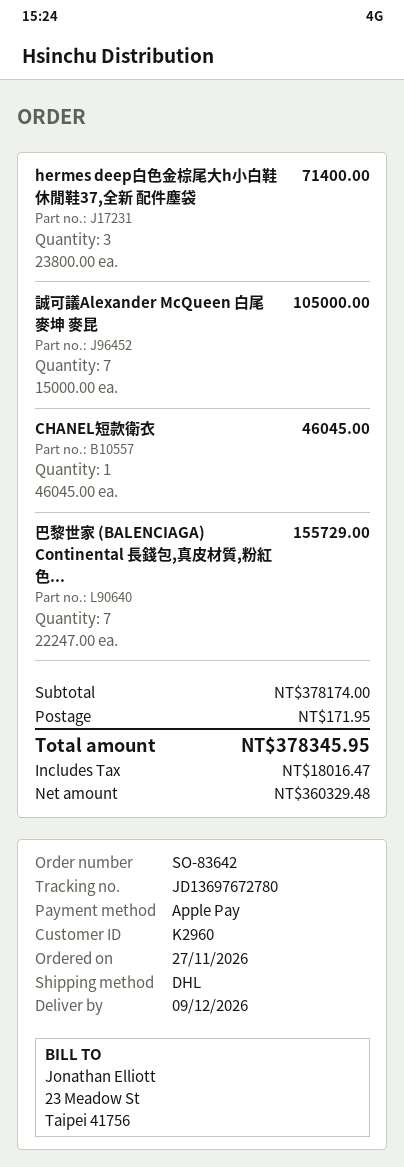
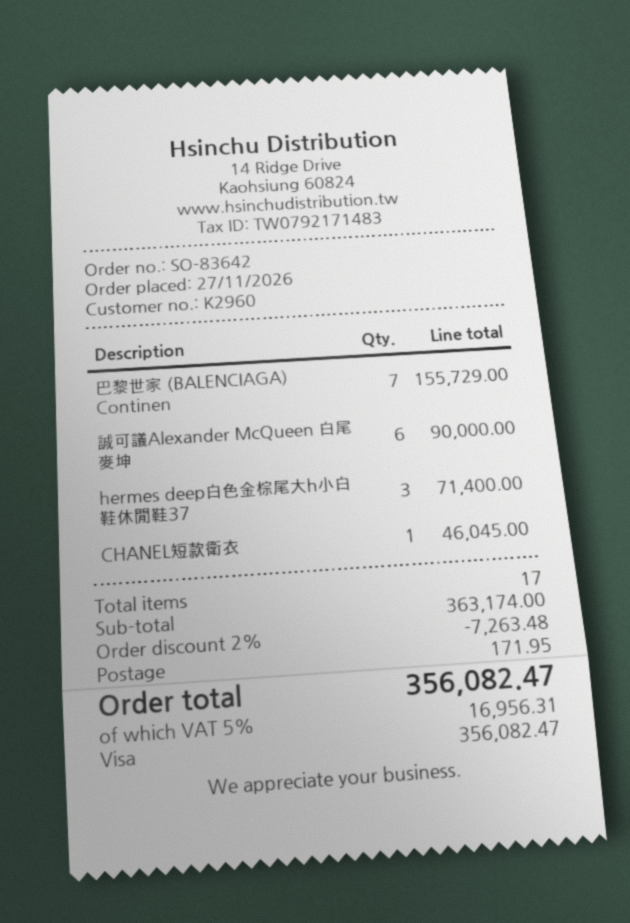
payment method: Apple Pay -> Visa
誠可議Alexander McQueen 白尾 麥坤 麥昆: 7 for 105000.00 -> 6 for 90000.00
subtotal: 378174.00 -> 363174.00
discount: none -> 2% = 7263.48
tax: 18016.47 -> 16956.31
total: 378345.95 -> 356082.47

